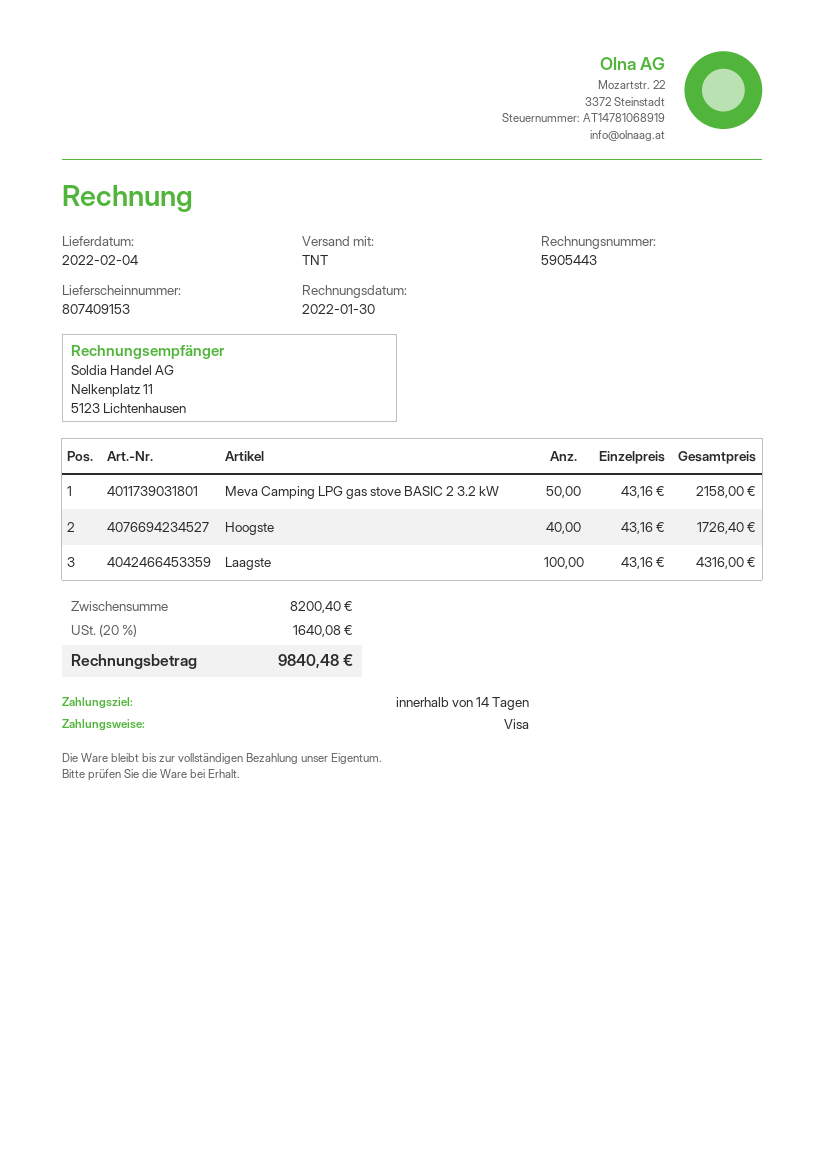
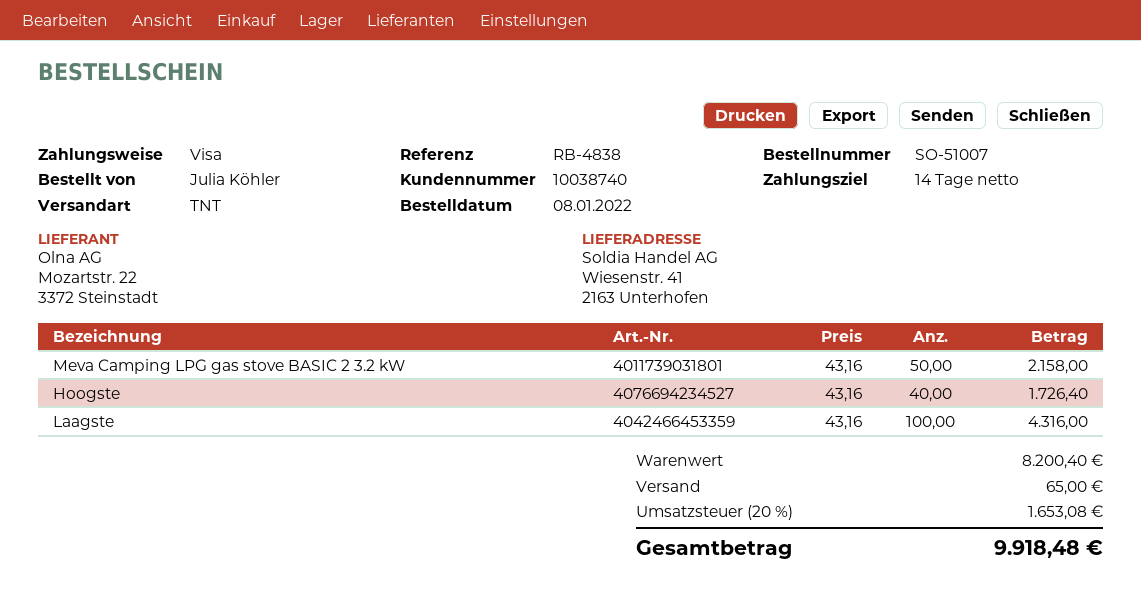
shipping: none -> 65.00
tax: 20% = 1640.08 -> 20% = 1653.08
total: 9840.48 -> 9918.48

